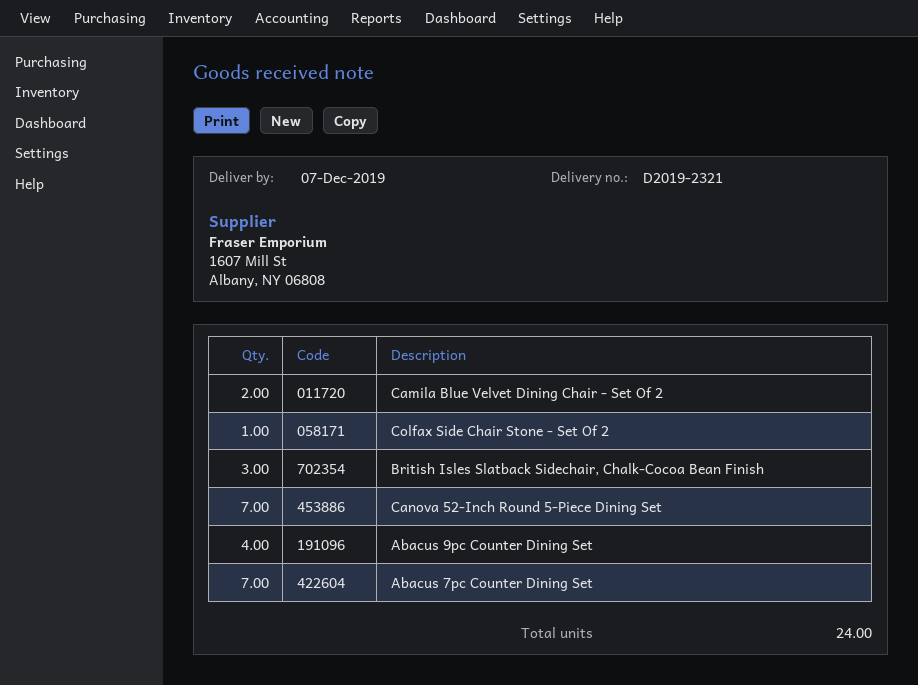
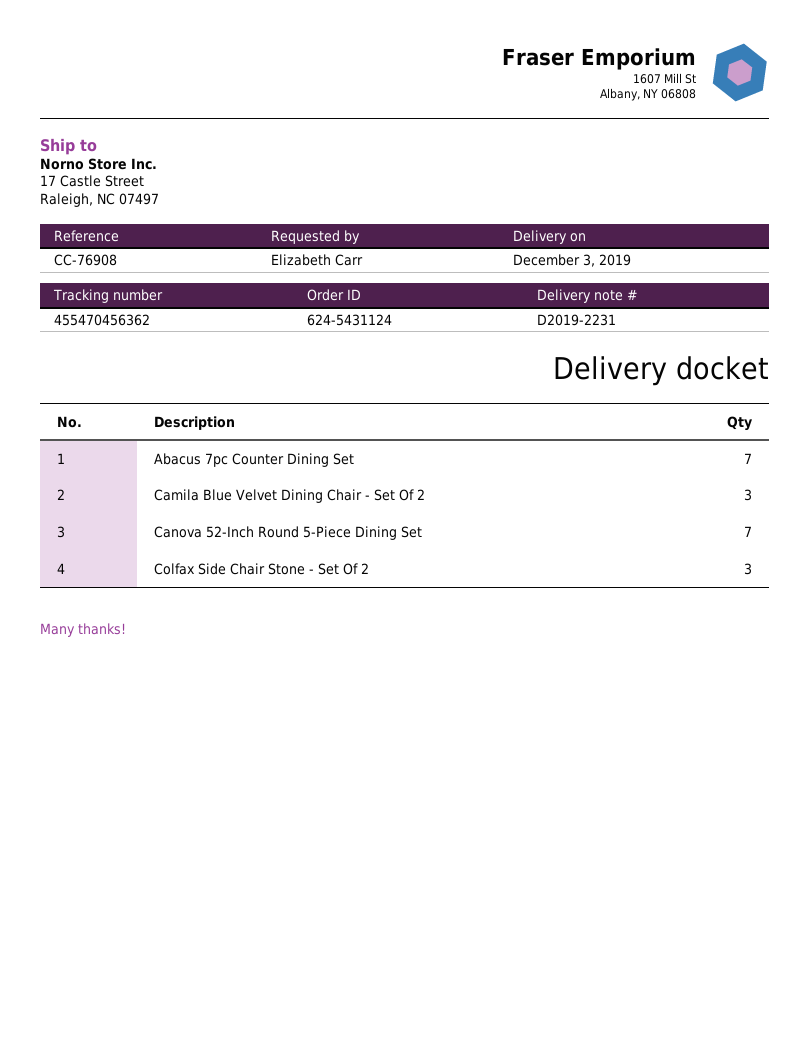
delivery note number: D2019-2321 -> D2019-2231
delivery date: 2019-12-07 -> 2019-12-03
Camila Blue Velvet Dining Chair - Set Of 2: 2 -> 3
Colfax Side Chair Stone - Set Of 2: 1 -> 3
British Isles Slatback Sidechair, Chalk-Cocoa Bean Finish: 3 -> none
Abacus 9pc Counter Dining Set: 4 -> none

